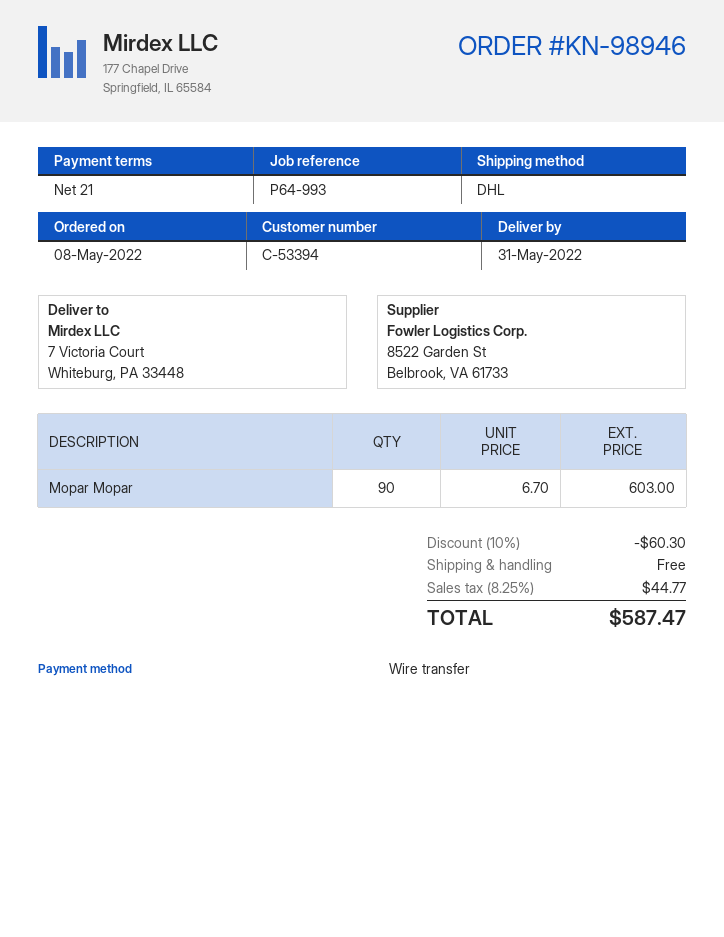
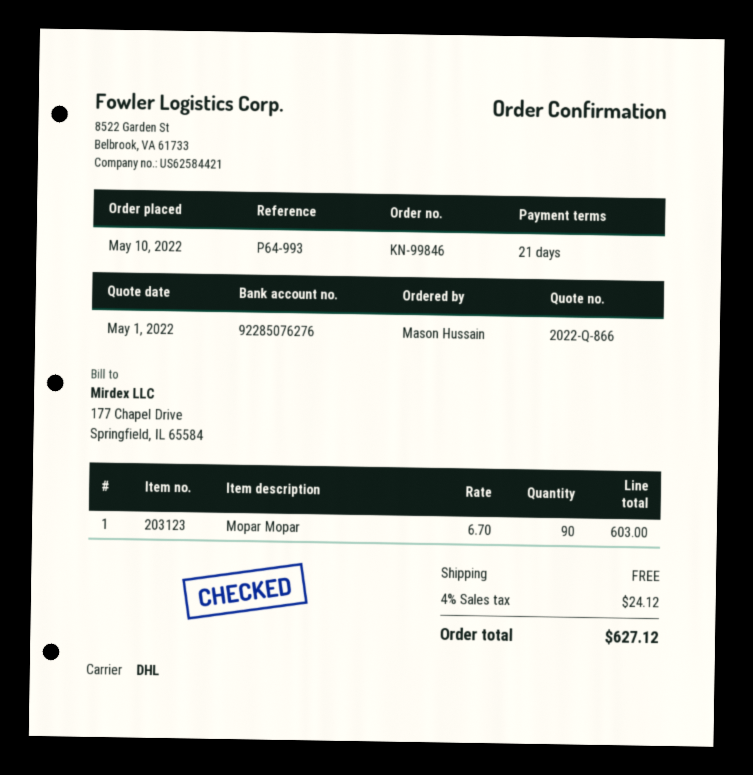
order number: KN-98946 -> KN-99846
order date: 2022-05-08 -> 2022-05-10
discount: 10% = 60.30 -> none
tax: 8.25% = 44.77 -> 4% = 24.12
total: 587.47 -> 627.12

